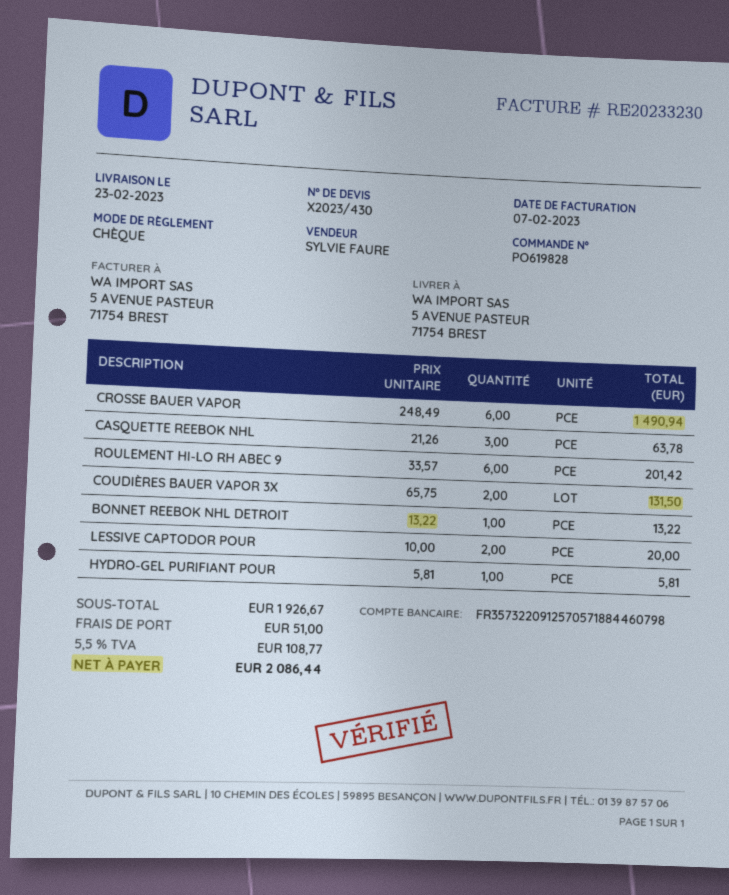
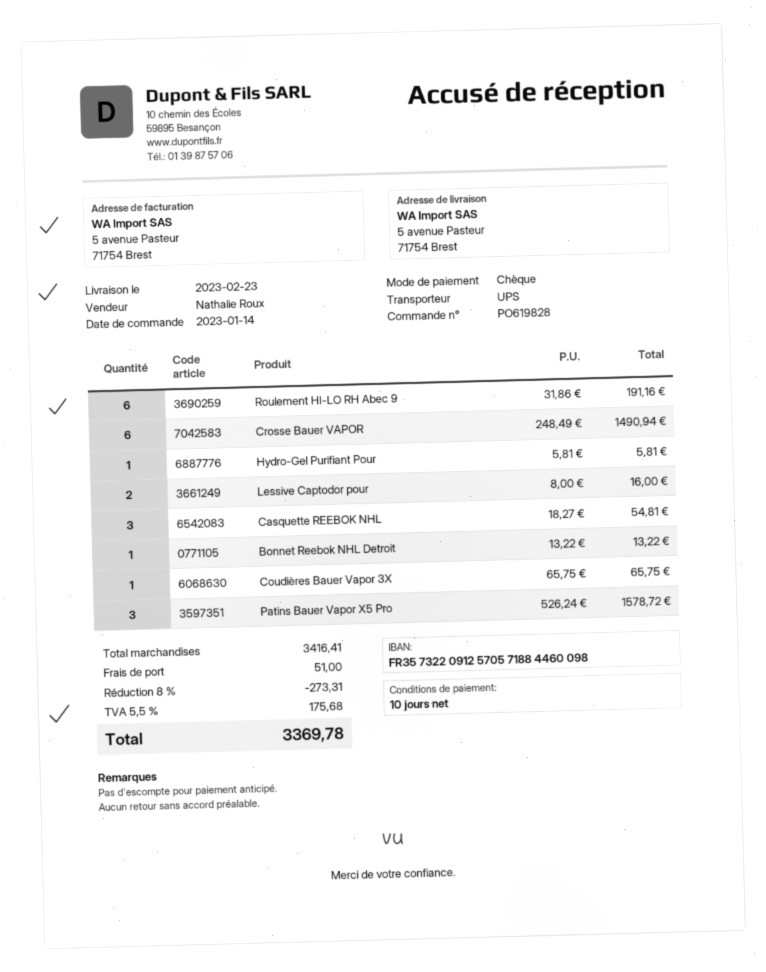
sales rep: SYLVIE FAURE -> Nathalie Roux
bank account: FR3573220912570571884460798 -> FR3573220912570571884460098
CASQUETTE REEBOK NHL: 3 x 21.26 = 63.78 -> 3 x 18.27 = 54.81
ROULEMENT HI-LO RH ABEC 9: 6 x 33.57 = 201.42 -> 6 x 31.86 = 191.16
COUDIÈRES BAUER VAPOR 3X: 2 x 65.75 = 131.50 -> 1 x 65.75 = 65.75
LESSIVE CAPTODOR POUR: 2 x 10.00 = 20.00 -> 2 x 8.00 = 16.00
Patins Bauer Vapor X5 Pro: none -> 3 x 526.24 = 1578.72
subtotal: 1926.67 -> 3416.41
discount: none -> 8% = 273.31
tax: 5.5% = 108.77 -> 5.5% = 175.68
total: 2086.44 -> 3369.78

